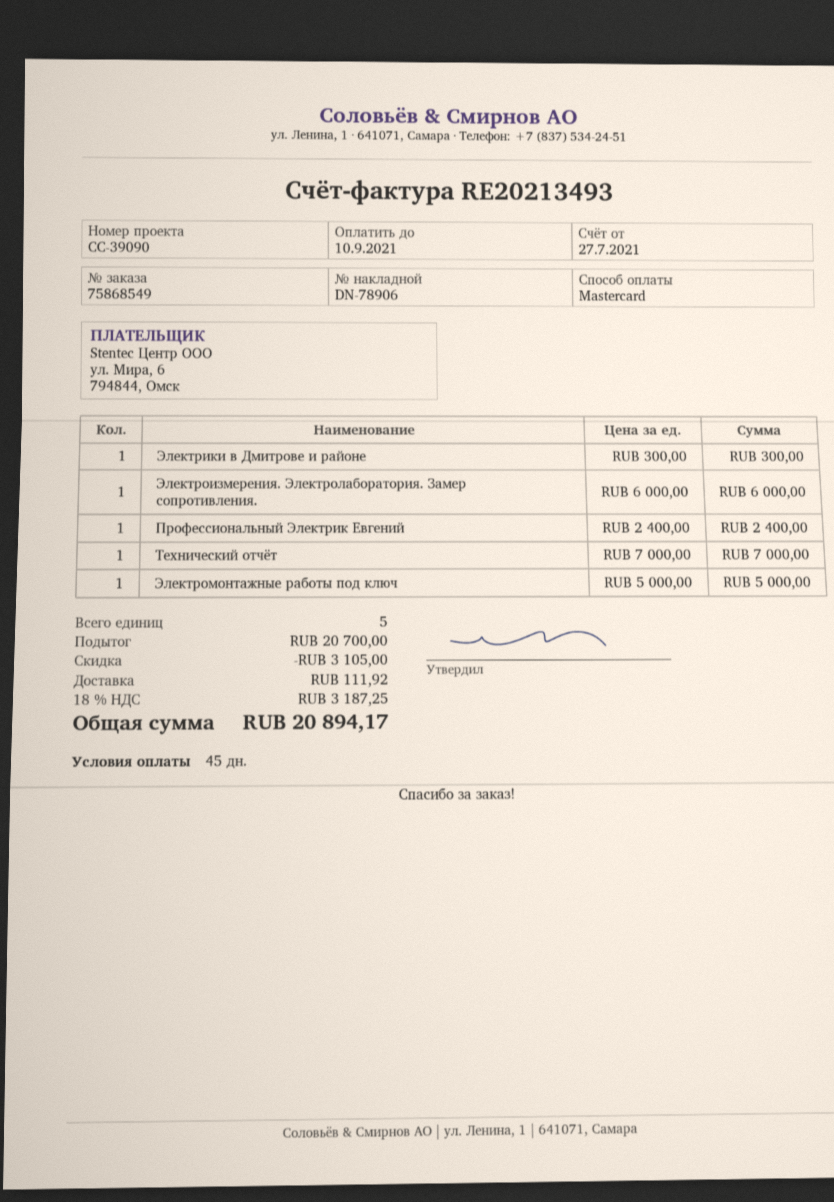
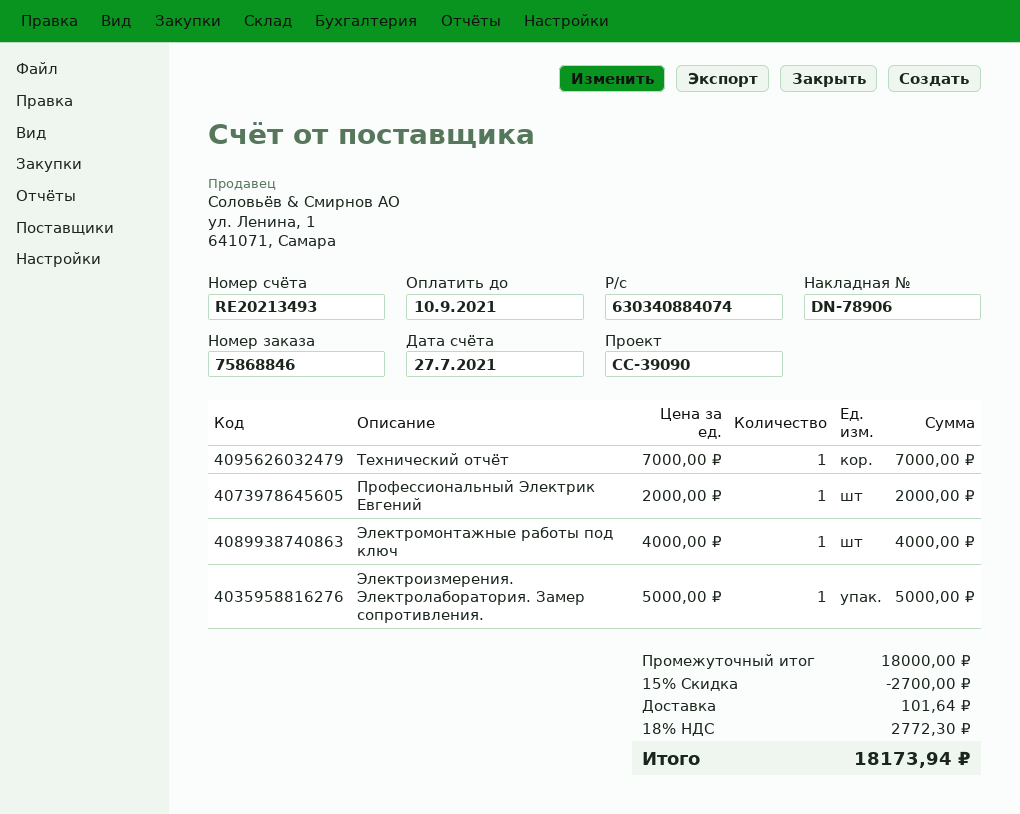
order number: 75868549 -> 75868846
Электрики в Дмитрове и районе: 1 x 300.00 = 300.00 -> none
Электроизмерения. Электролаборатория. Замер сопротивления.: 1 x 6000.00 = 6000.00 -> 1 x 5000.00 = 5000.00
Профессиональный Электрик Евгений: 1 x 2400.00 = 2400.00 -> 1 x 2000.00 = 2000.00
Электромонтажные работы под ключ: 1 x 5000.00 = 5000.00 -> 1 x 4000.00 = 4000.00
subtotal: 20700.00 -> 18000.00
discount: 3105.00 -> 2700.00
shipping: 111.92 -> 101.64
tax: 18% = 3187.25 -> 18% = 2772.30
total: 20894.17 -> 18173.94

